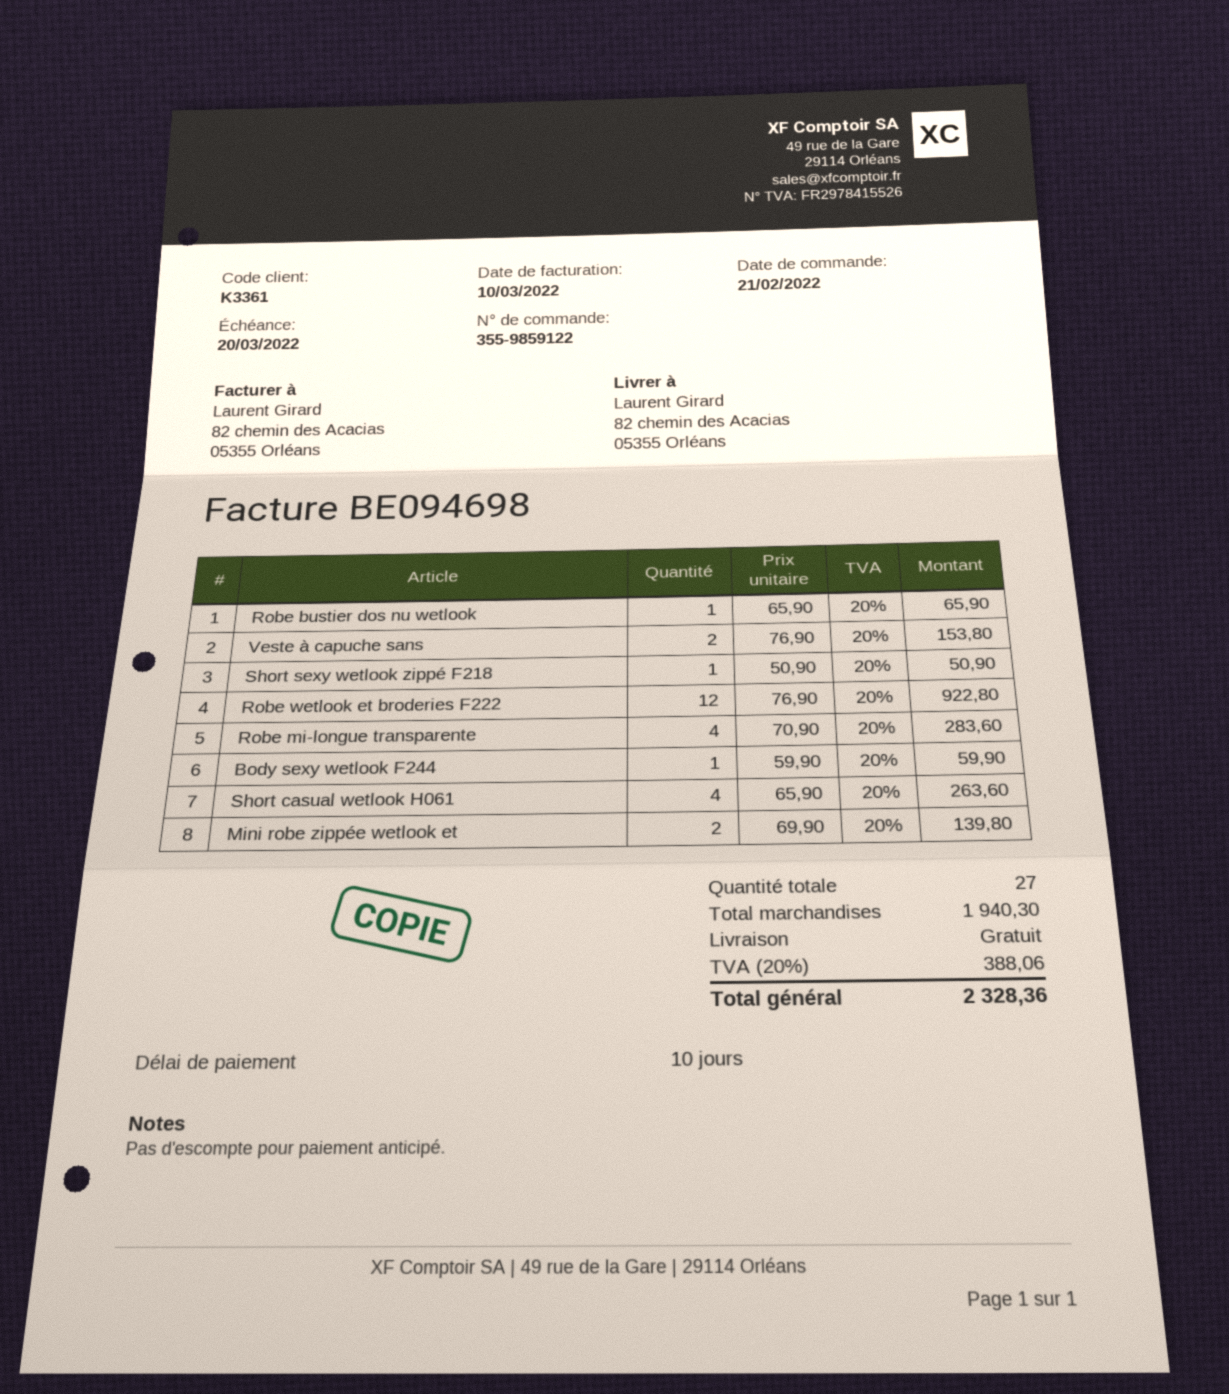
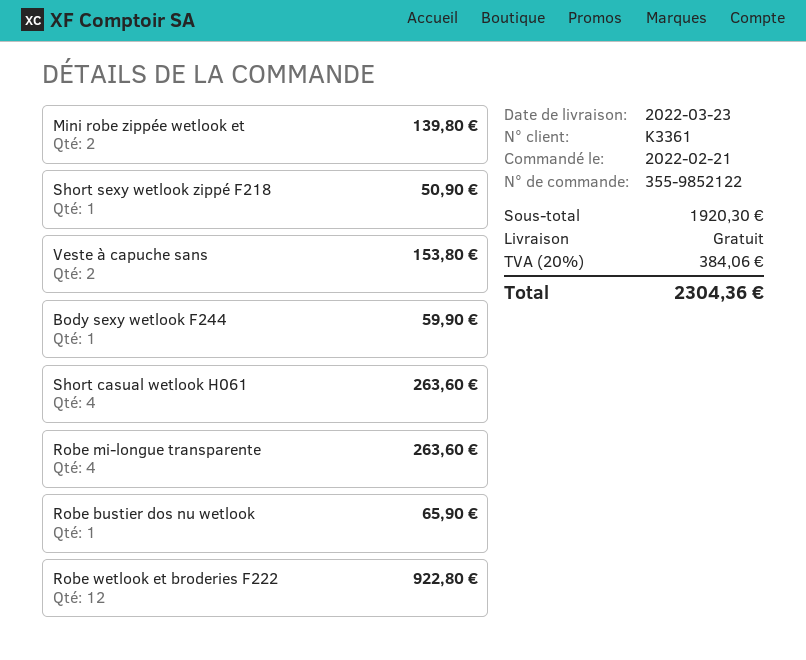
order number: 355-9859122 -> 355-9852122
Robe mi-longue transparente: 4 for 283.60 -> 4 for 263.60
subtotal: 1940.30 -> 1920.30
tax: 20% = 388.06 -> 20% = 384.06
total: 2328.36 -> 2304.36

